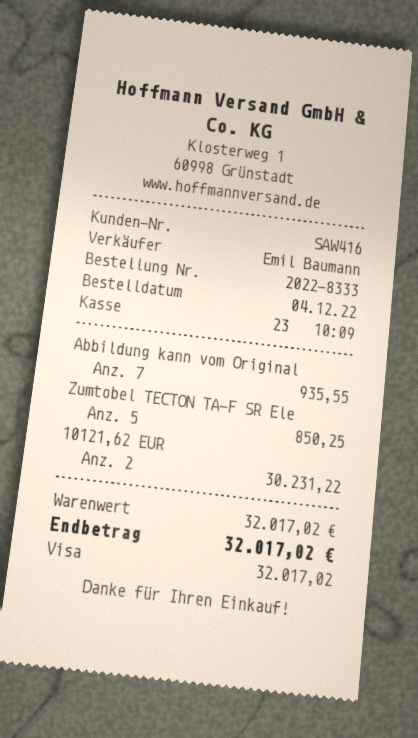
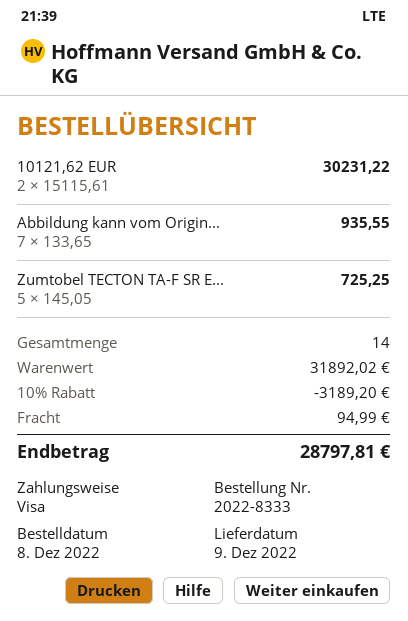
order date: 2022-12-04 -> 2022-12-08
Zumtobel TECTON TA-F SR Ele: 5 for 850.25 -> 5 for 725.25
subtotal: 32017.02 -> 31892.02
discount: none -> 10% = 3189.20
shipping: none -> 94.99
total: 32017.02 -> 28797.81

